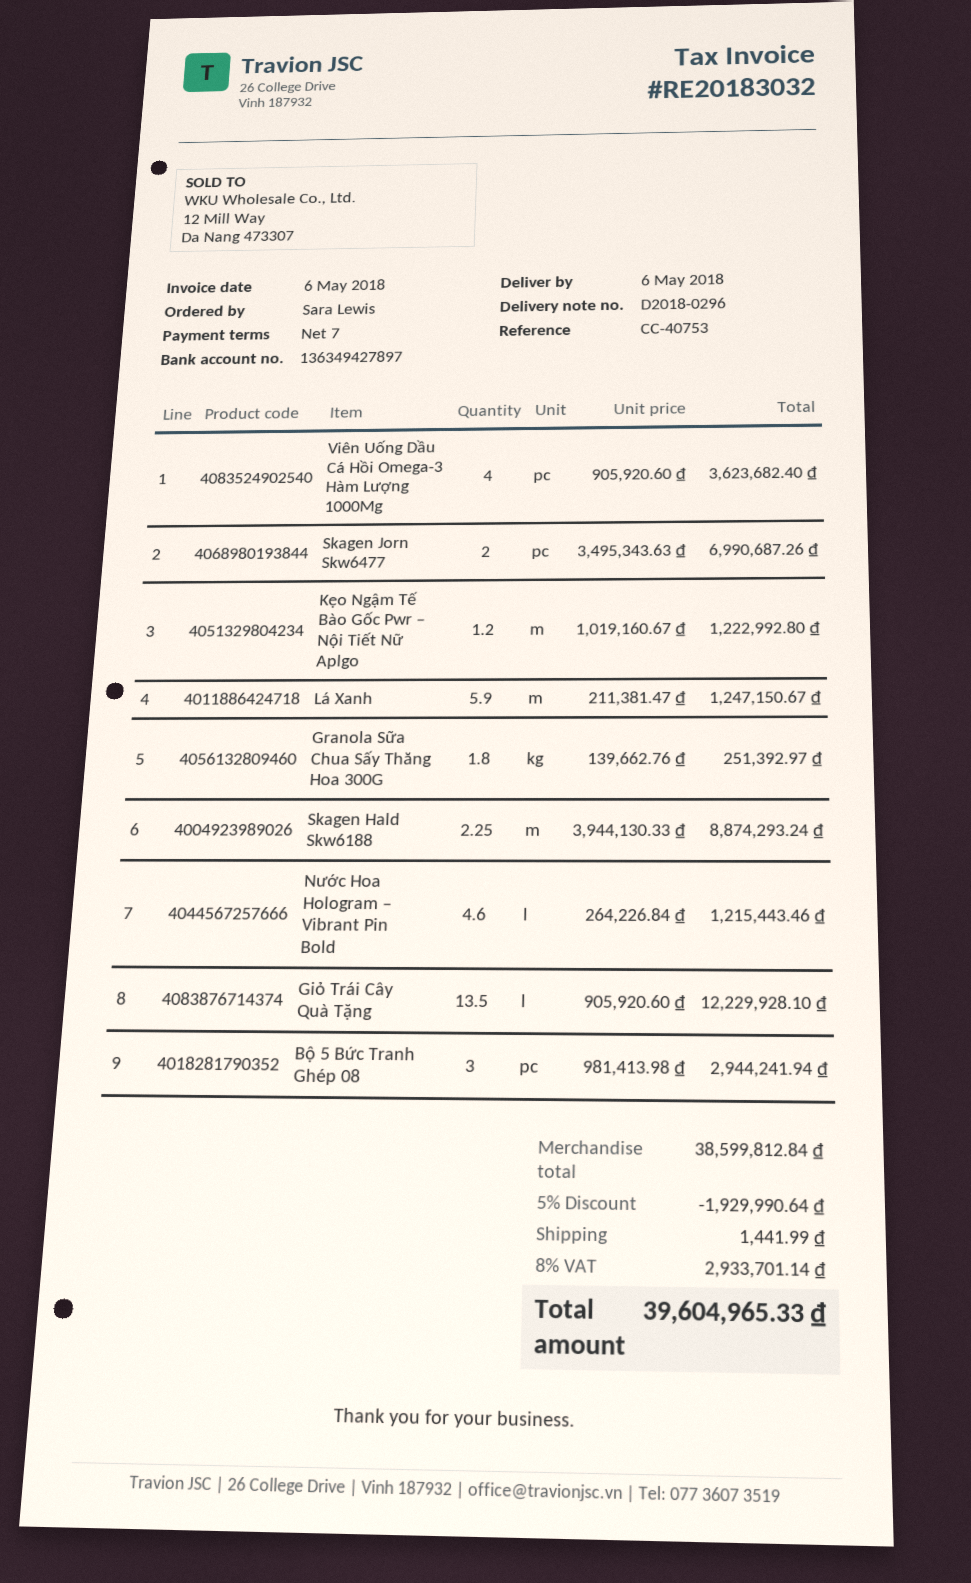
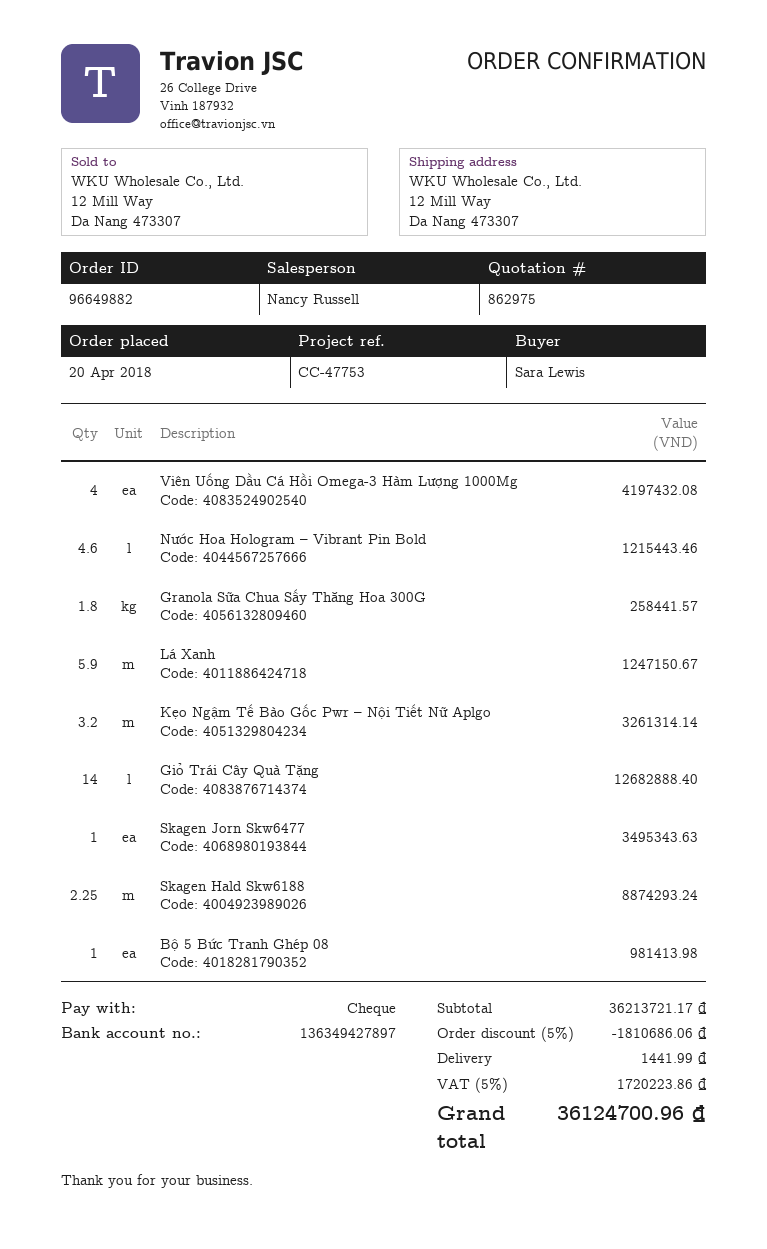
reference: CC-40753 -> CC-47753
Viên Uống Dầu Cá Hồi Omega-3 Hàm Lượng 1000Mg: 4 for 3623682.40 -> 4 for 4197432.08
Skagen Jorn Skw6477: 2 for 6990687.26 -> 1 for 3495343.63
Kẹo Ngậm Tế Bào Gốc Pwr – Nội Tiết Nữ Aplgo: 1.2 for 1222992.80 -> 3.2 for 3261314.14
Granola Sữa Chua Sấy Thăng Hoa 300G: 1.8 for 251392.97 -> 1.8 for 258441.57
Giỏ Trái Cây Quà Tặng: 13.5 for 12229928.10 -> 14 for 12682888.40
Bộ 5 Bức Tranh Ghép 08: 3 for 2944241.94 -> 1 for 981413.98
subtotal: 38599812.84 -> 36213721.17
discount: 5% = 1929990.64 -> 5% = 1810686.06
tax: 8% = 2933701.14 -> 5% = 1720223.86
total: 39604965.33 -> 36124700.96

